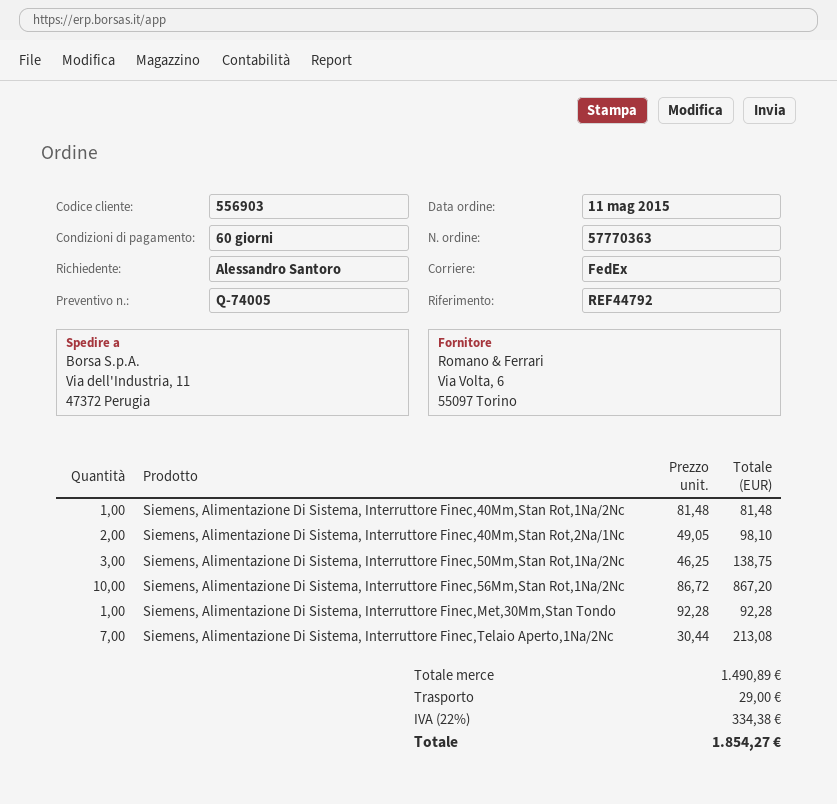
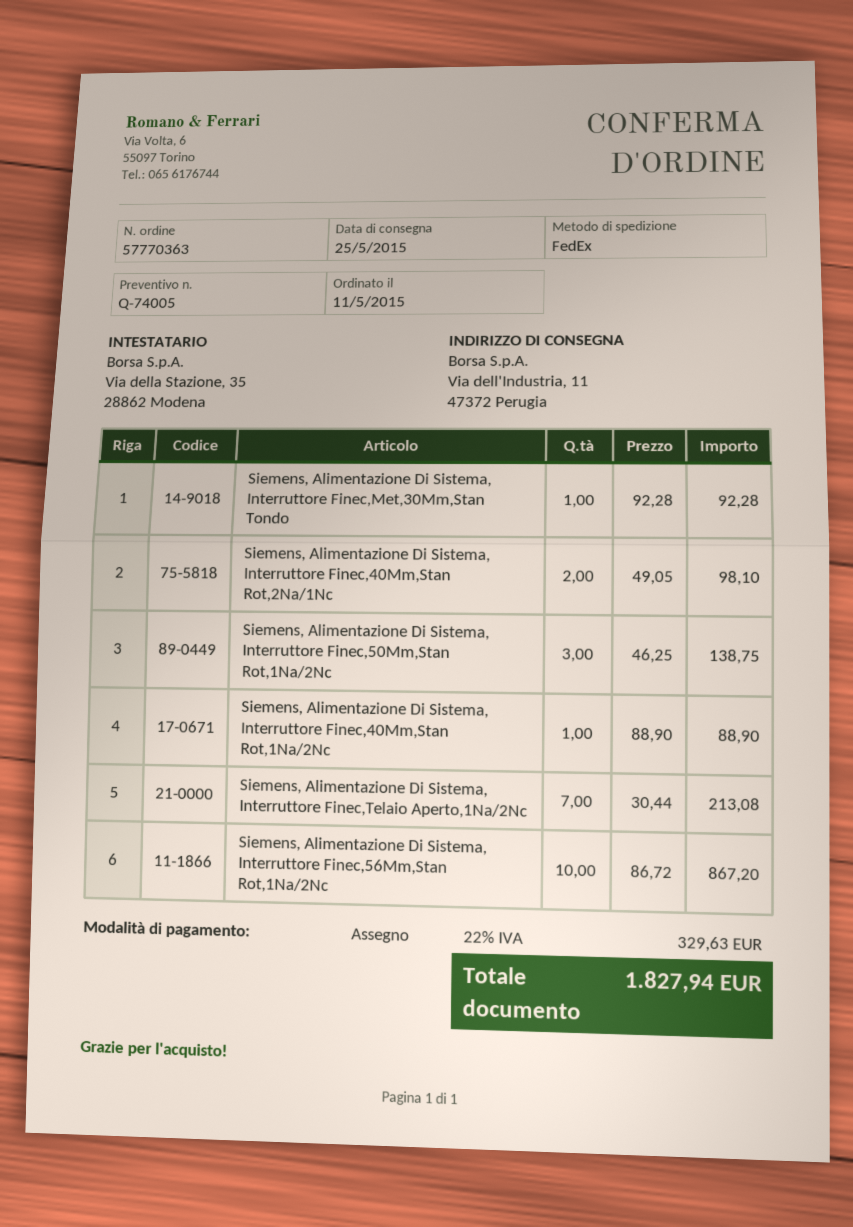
Siemens, Alimentazione Di Sistema, Interruttore Finec,40Mm,Stan Rot,1Na/2Nc: 1 x 81.48 = 81.48 -> 1 x 88.90 = 88.90
shipping: 29.00 -> none
tax: 22% = 334.38 -> 22% = 329.63
total: 1854.27 -> 1827.94

